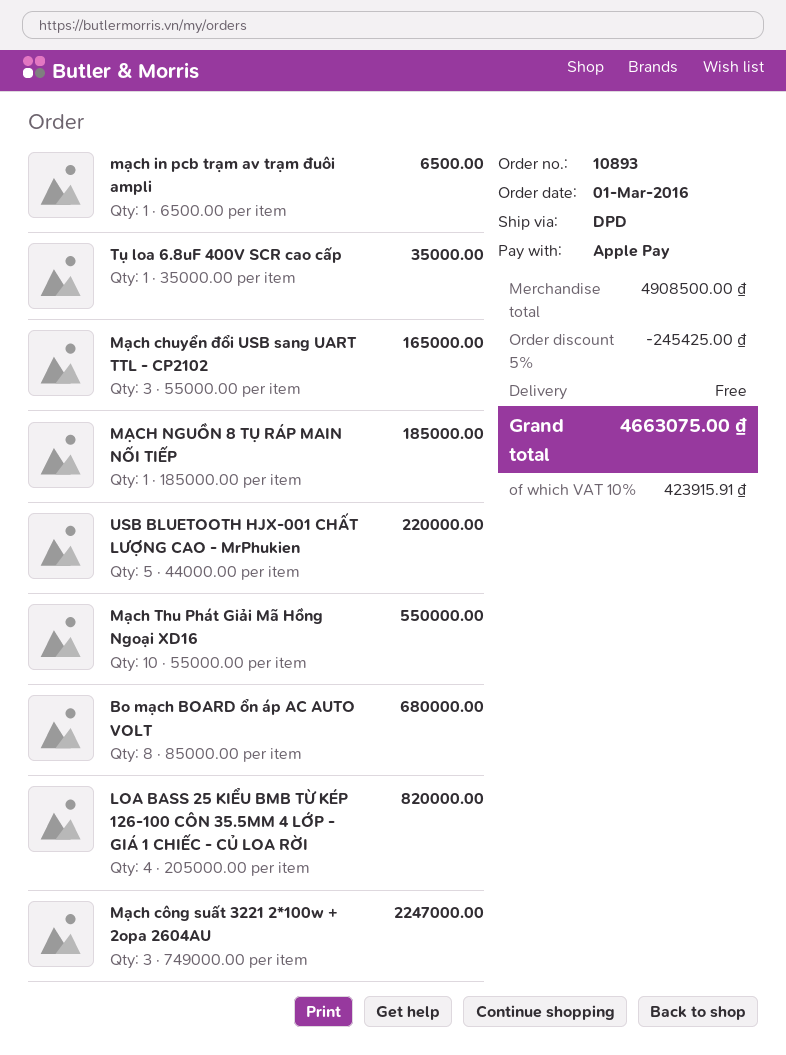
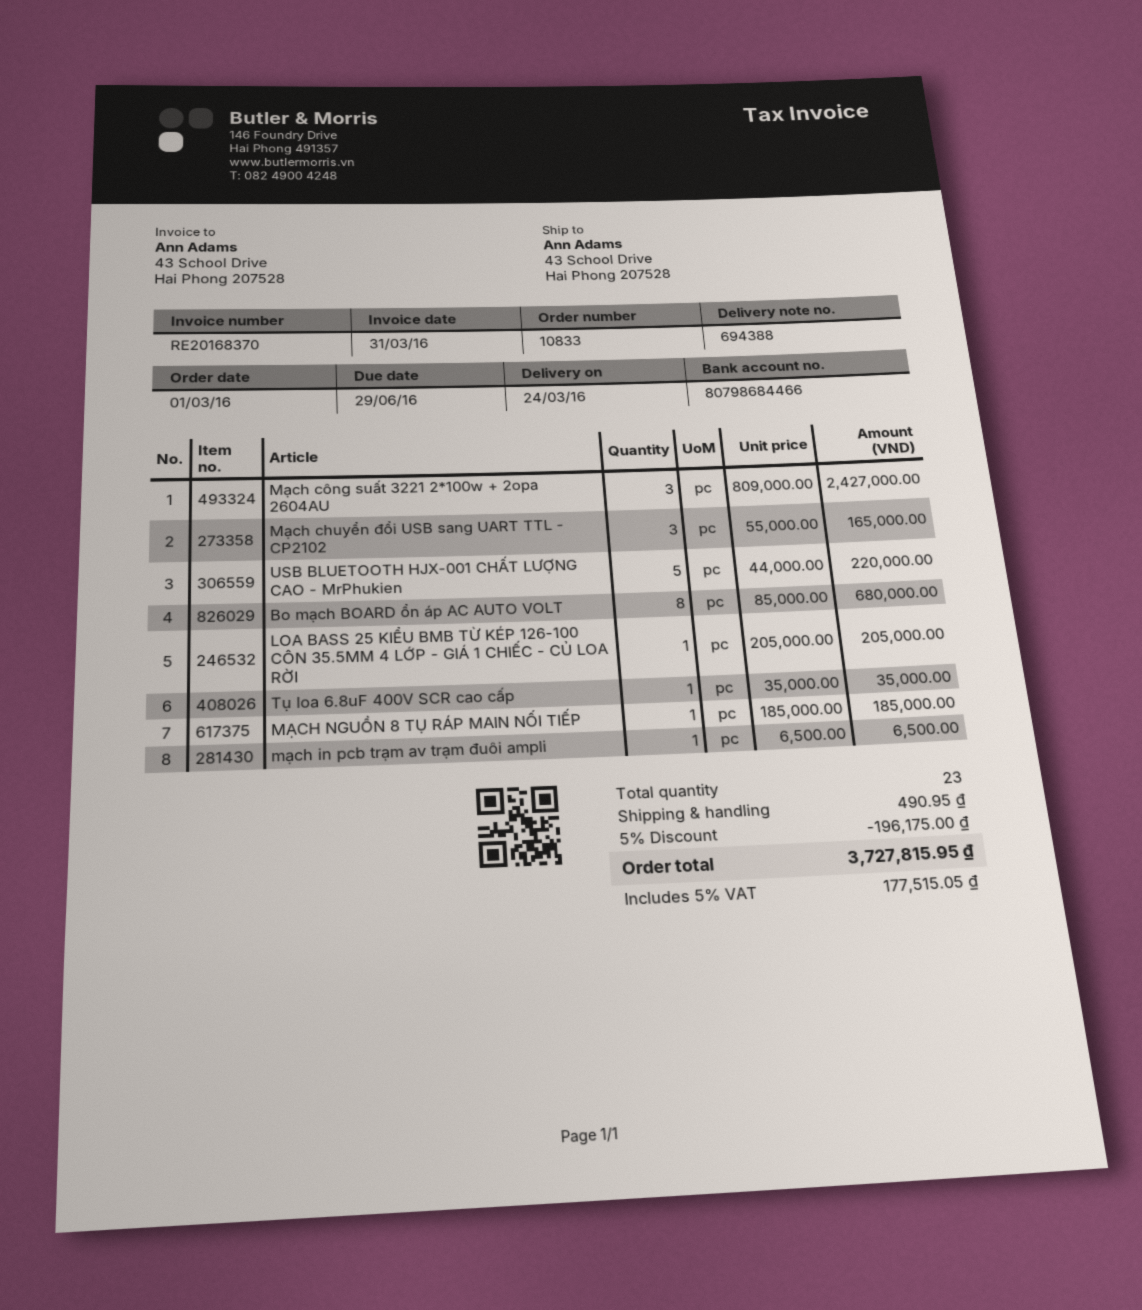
order number: 10893 -> 10833
Mạch Thu Phát Giải Mã Hồng Ngoại XD16: 10 x 55000.00 = 550000.00 -> none
LOA BASS 25 KIỂU BMB TỪ KÉP 126-100 CÔN 35.5MM 4 LỚP - GIÁ 1 CHIẾC - CỦ LOA RỜI: 4 x 205000.00 = 820000.00 -> 1 x 205000.00 = 205000.00
Mạch công suất 3221 2*100w + 2opa 2604AU: 3 x 749000.00 = 2247000.00 -> 3 x 809000.00 = 2427000.00
discount: 5% = 245425.00 -> 5% = 196175.00
shipping: 0.00 -> 490.95
tax: 10% = 423915.91 -> 5% = 177515.05
total: 4663075.00 -> 3727815.95

